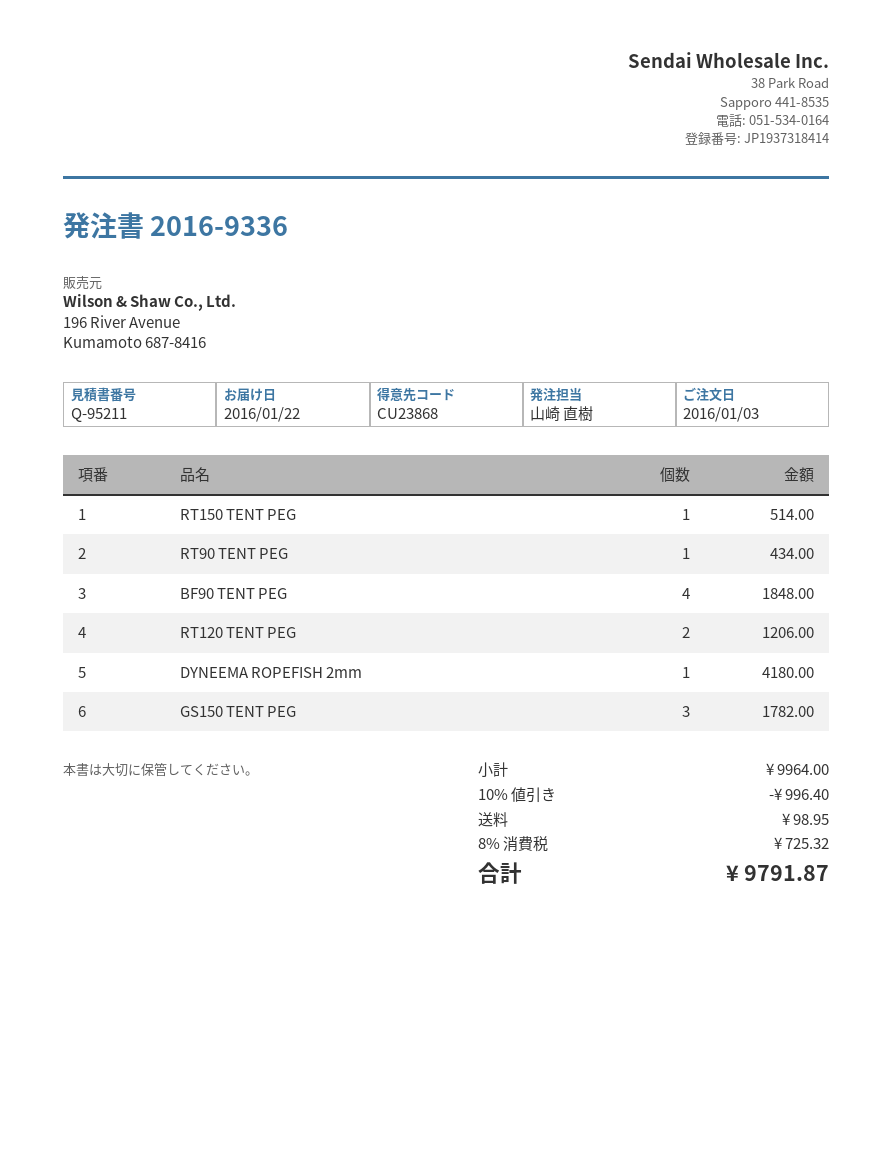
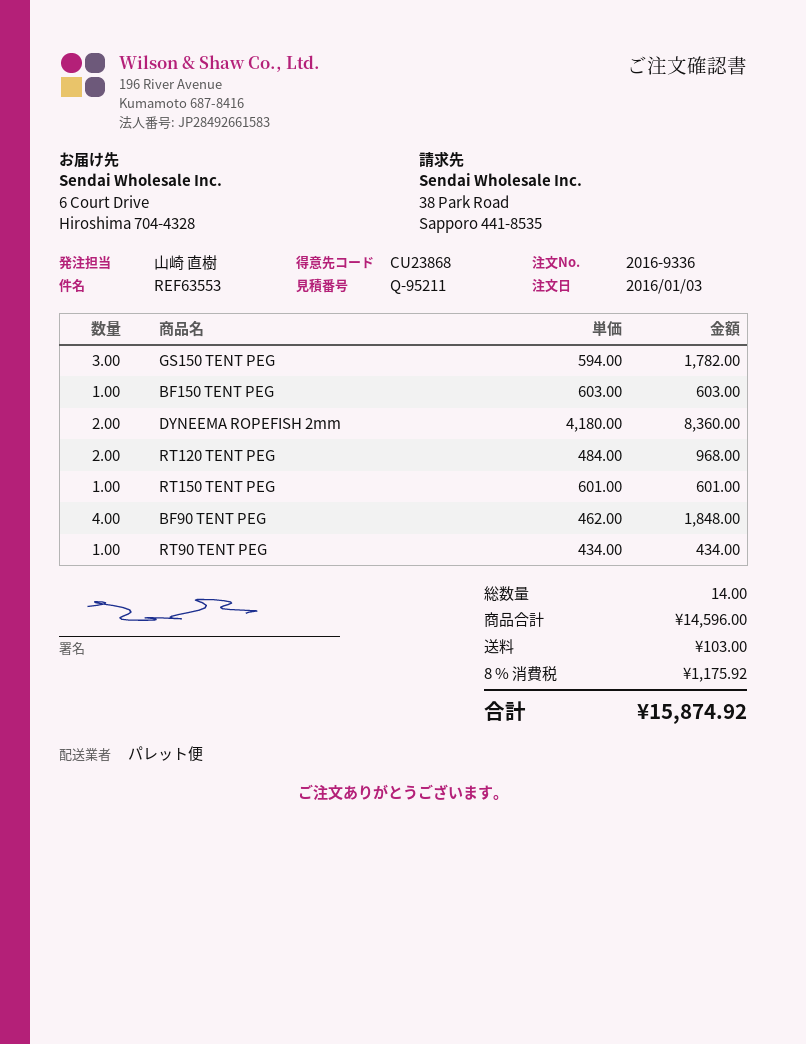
RT150 TENT PEG: 1 for 514.00 -> 1 for 601.00
RT120 TENT PEG: 2 for 1206.00 -> 2 for 968.00
DYNEEMA ROPEFISH 2mm: 1 for 4180.00 -> 2 for 8360.00
BF150 TENT PEG: none -> 1 for 603.00
subtotal: 9964.00 -> 14596.00
discount: 10% = 996.40 -> none
shipping: 98.95 -> 103.00
tax: 8% = 725.32 -> 8% = 1175.92
total: 9791.87 -> 15874.92

